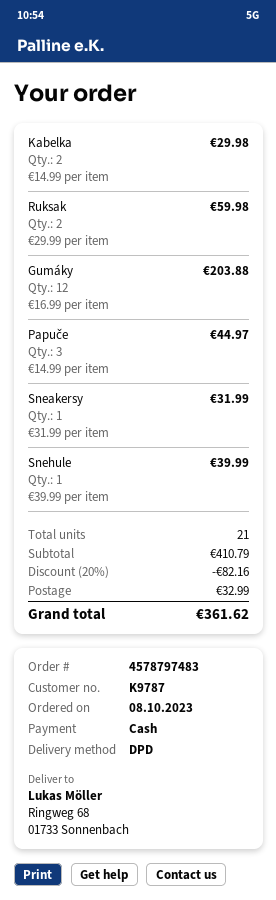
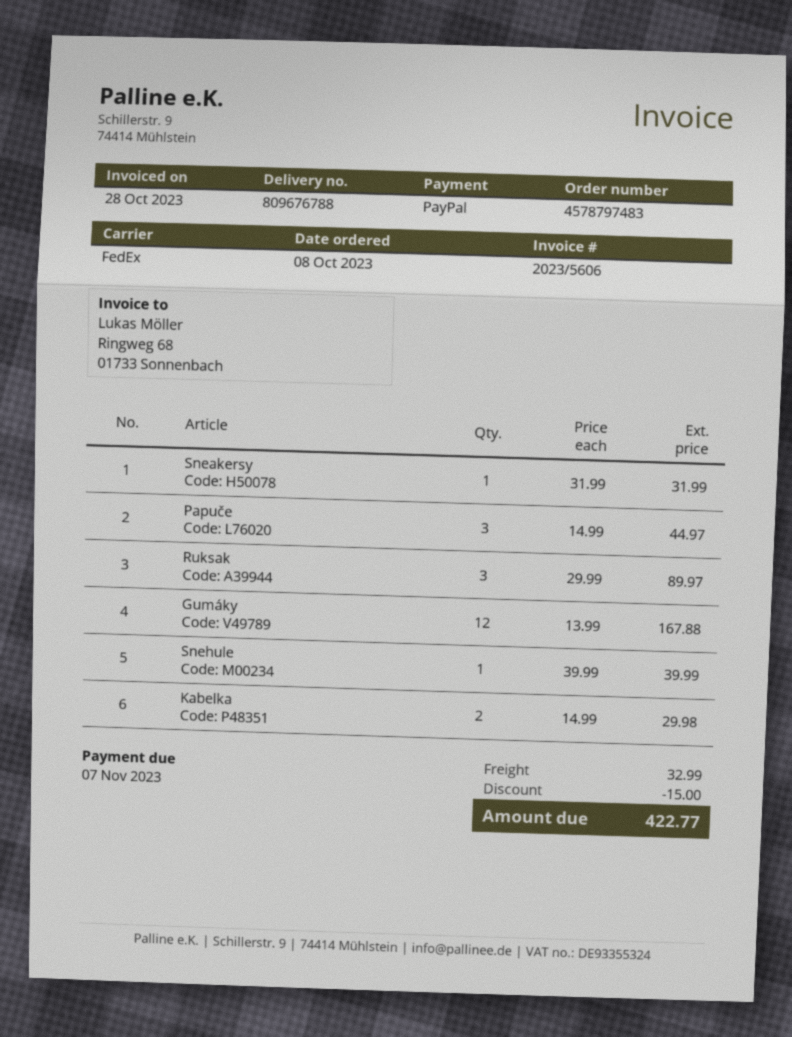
payment method: cash -> PayPal
shipping method: DPD -> FedEx
Ruksak: 2 x 29.99 = 59.98 -> 3 x 29.99 = 89.97
Gumáky: 12 x 16.99 = 203.88 -> 12 x 13.99 = 167.88
discount: 82.16 -> 15.00
total: 361.62 -> 422.77

